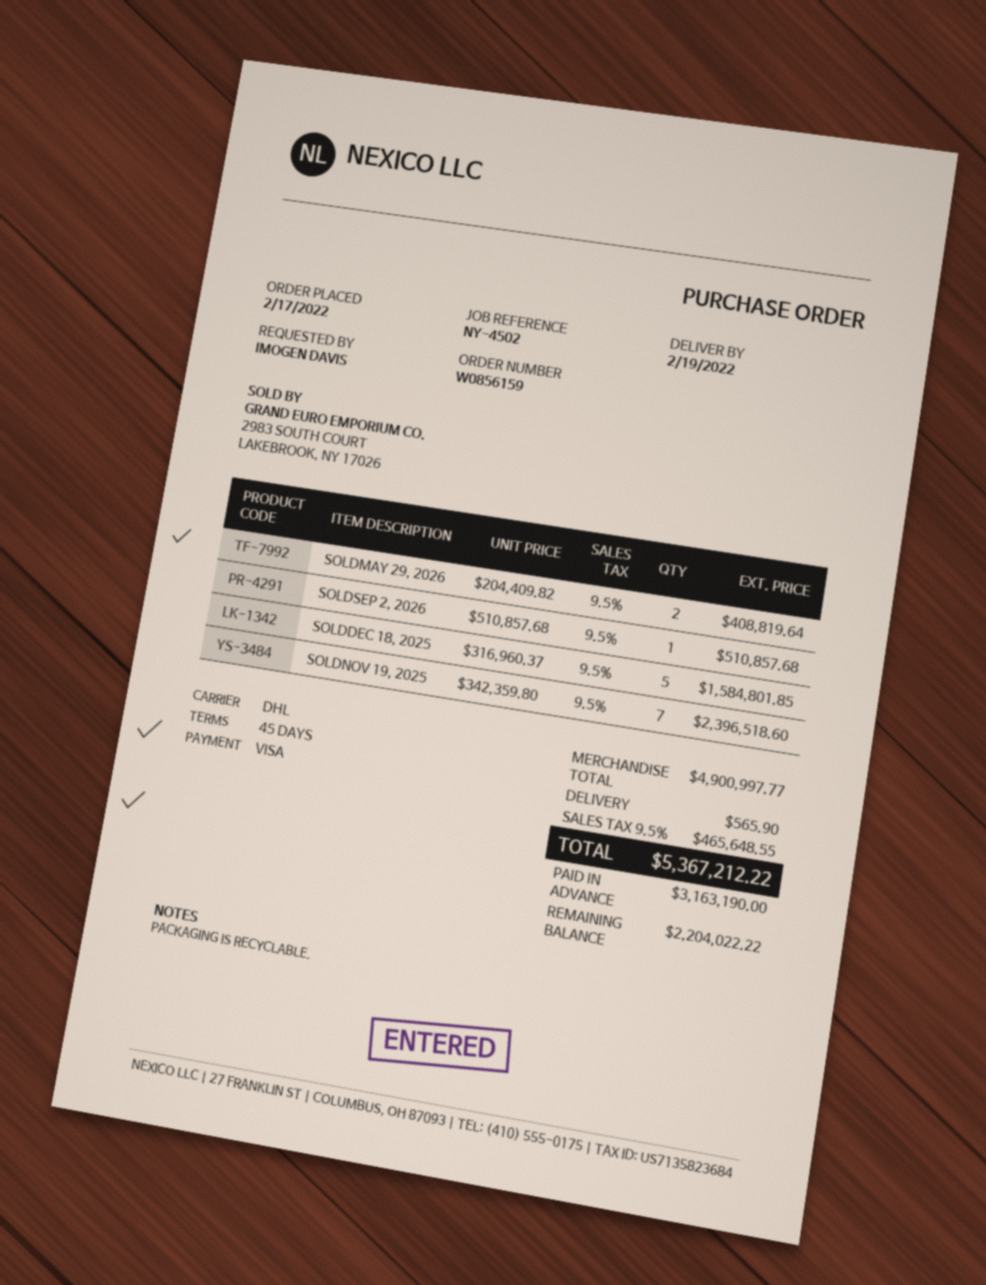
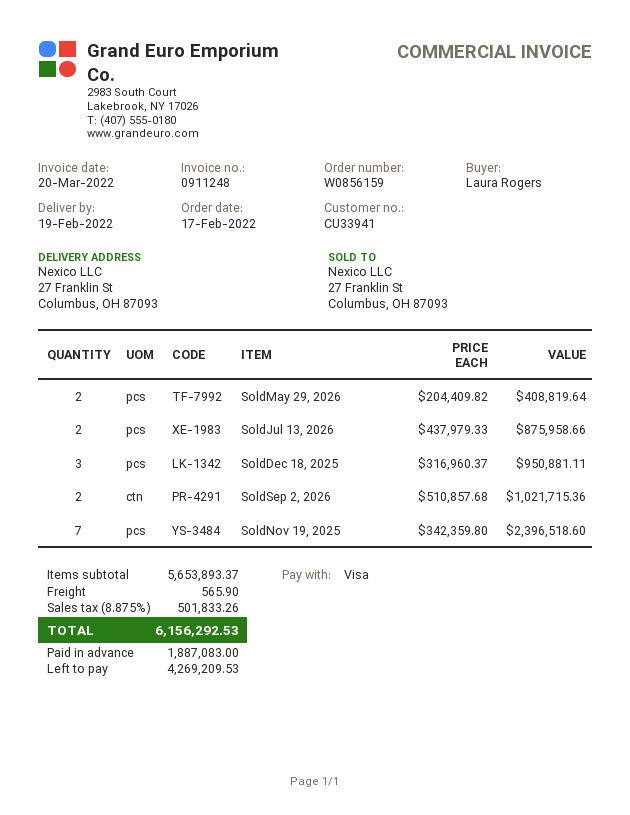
ordered by: IMOGEN DAVIS -> Laura Rogers
SOLDSEP 2, 2026: 1 x 510857.68 = 510857.68 -> 2 x 510857.68 = 1021715.36
SOLDDEC 18, 2025: 5 x 316960.37 = 1584801.85 -> 3 x 316960.37 = 950881.11
SoldJul 13, 2026: none -> 2 x 437979.33 = 875958.66
subtotal: 4900997.77 -> 5653893.37
tax: 9.5% = 465648.55 -> 8.875% = 501833.26
total: 5367212.22 -> 6156292.53
deposit: 3163190.00 -> 1887083.00
balance: 2204022.22 -> 4269209.53

